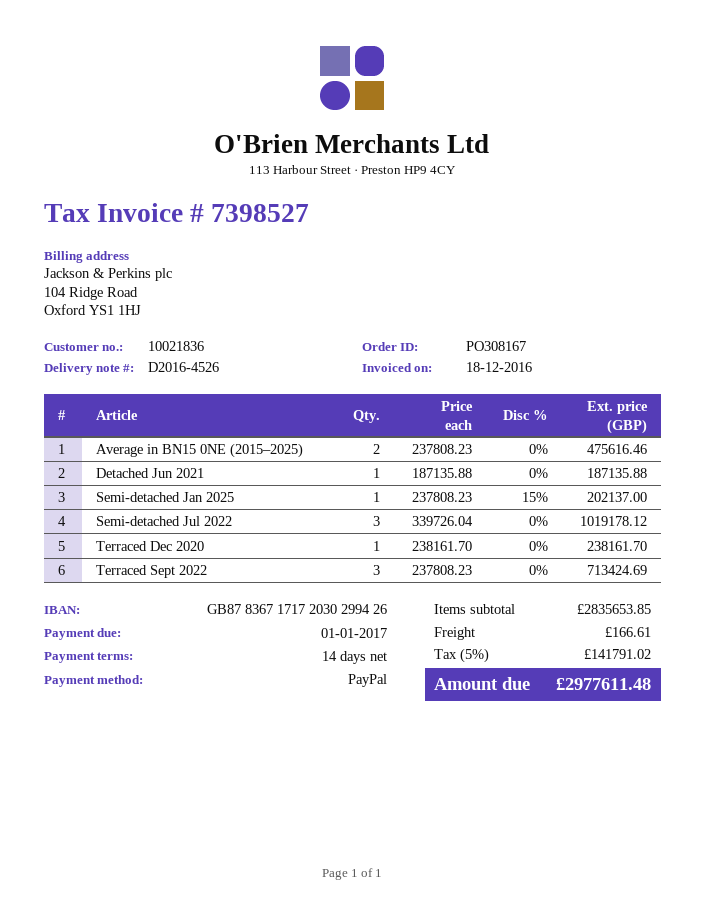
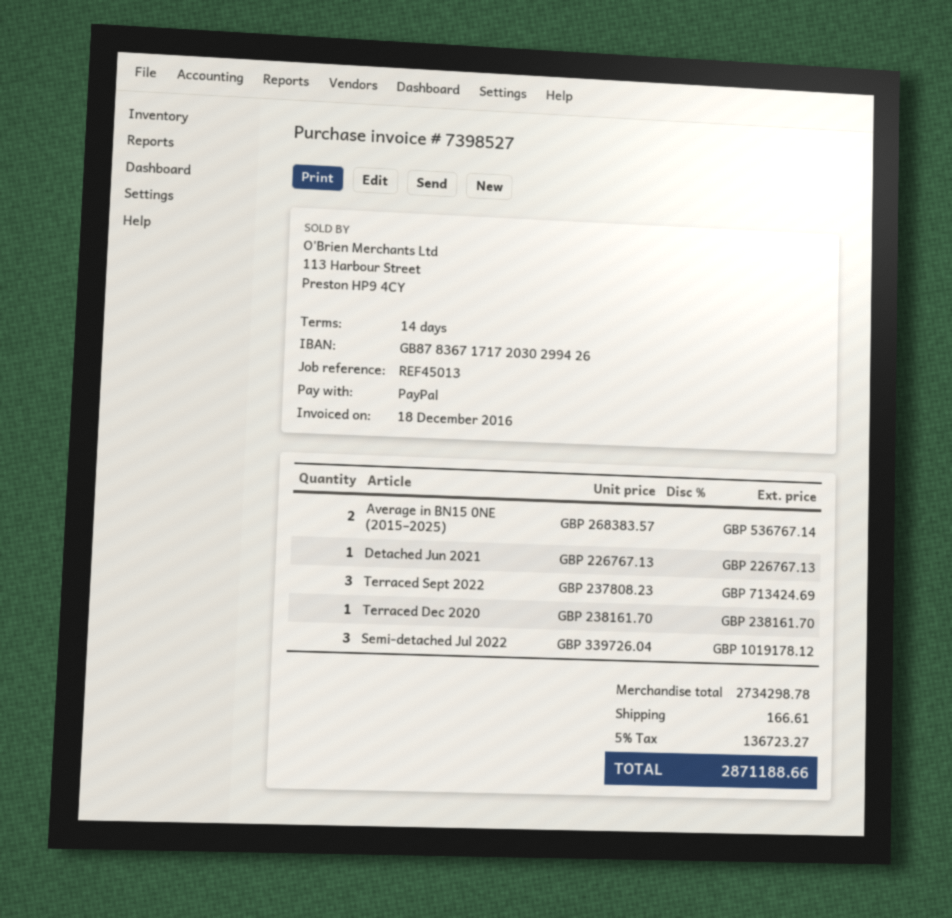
Average in BN15 0NE (2015–2025): 2 x 237808.23 = 475616.46 -> 2 x 268383.57 = 536767.14
Detached Jun 2021: 1 x 187135.88 = 187135.88 -> 1 x 226767.13 = 226767.13
Semi-detached Jan 2025: 1 x 237808.23 - 15% = 202137.00 -> none
subtotal: 2835653.85 -> 2734298.78
tax: 5% = 141791.02 -> 5% = 136723.27
total: 2977611.48 -> 2871188.66

